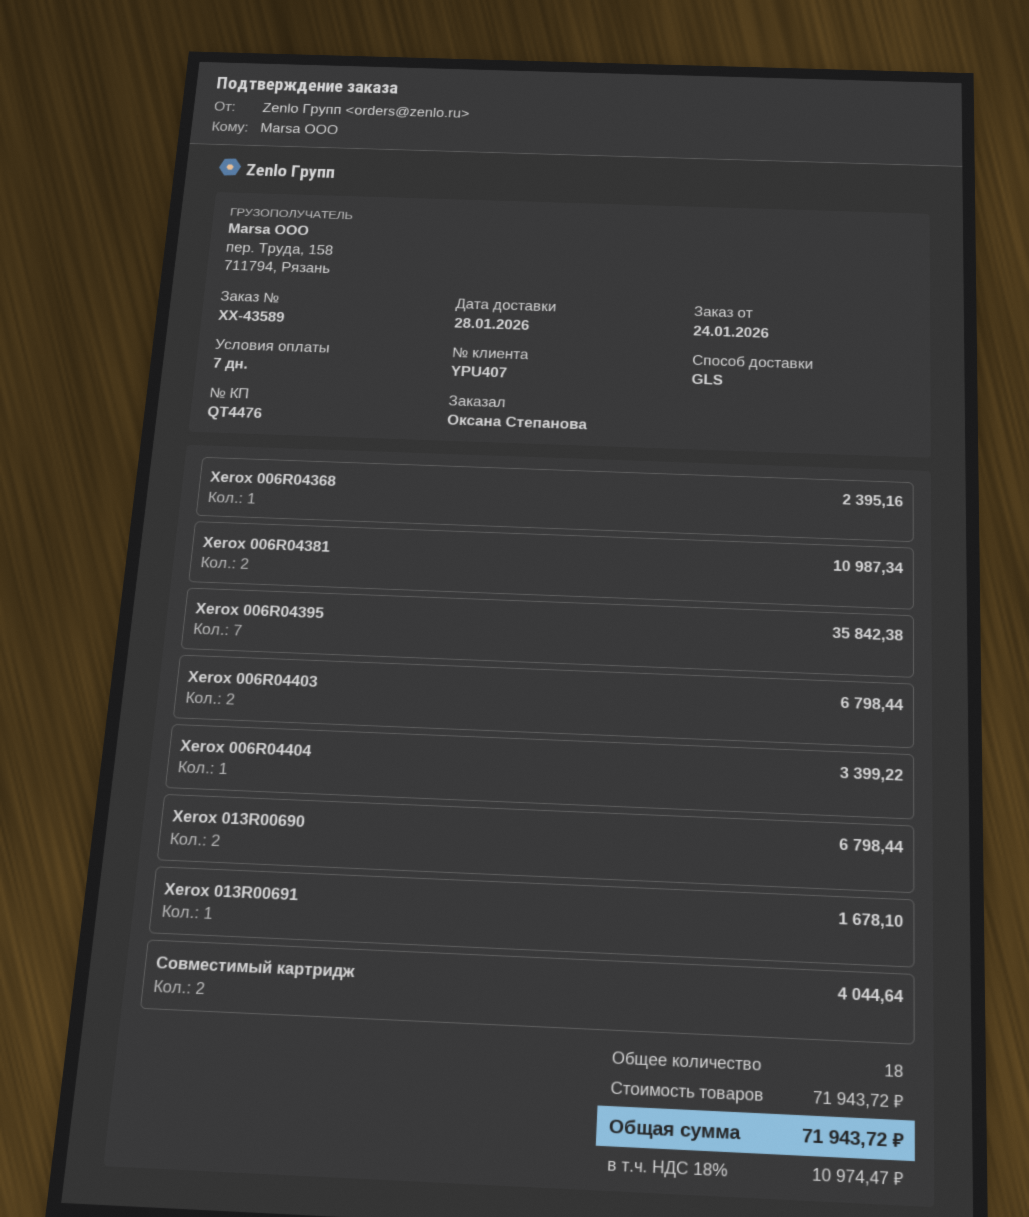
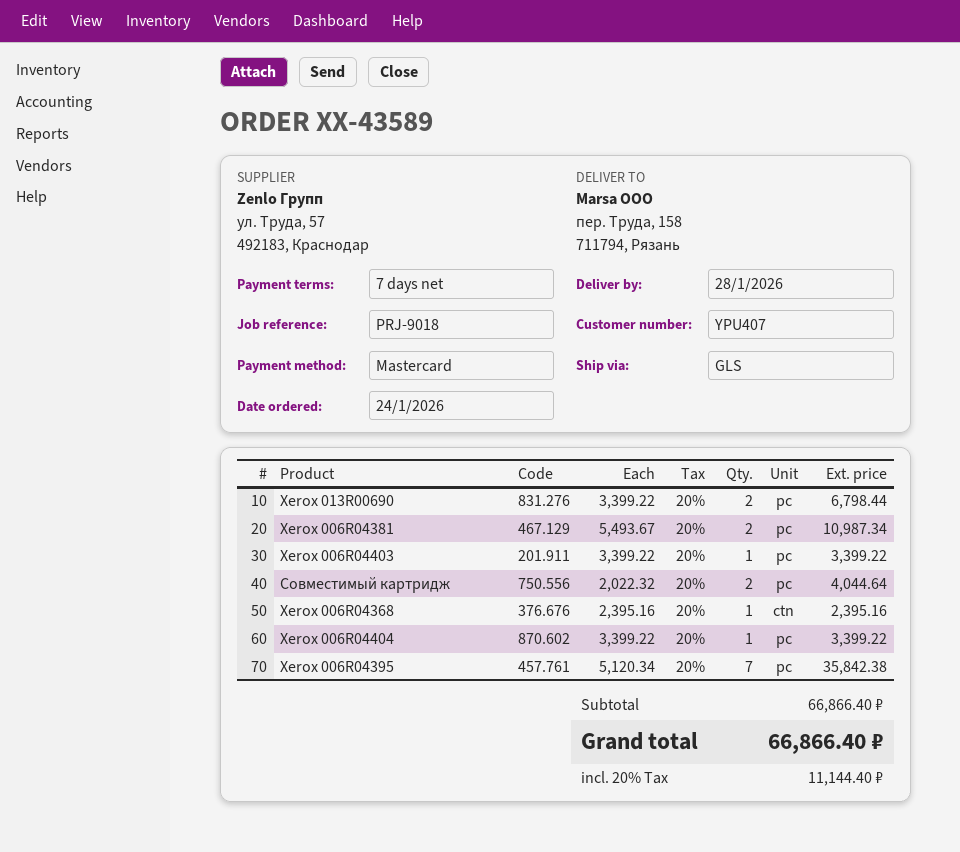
Xerox 006R04403: 2 for 6798.44 -> 1 for 3399.22
Xerox 013R00691: 1 for 1678.10 -> none
subtotal: 71943.72 -> 66866.40
tax: 18% = 10974.47 -> 20% = 11144.40
total: 71943.72 -> 66866.40

